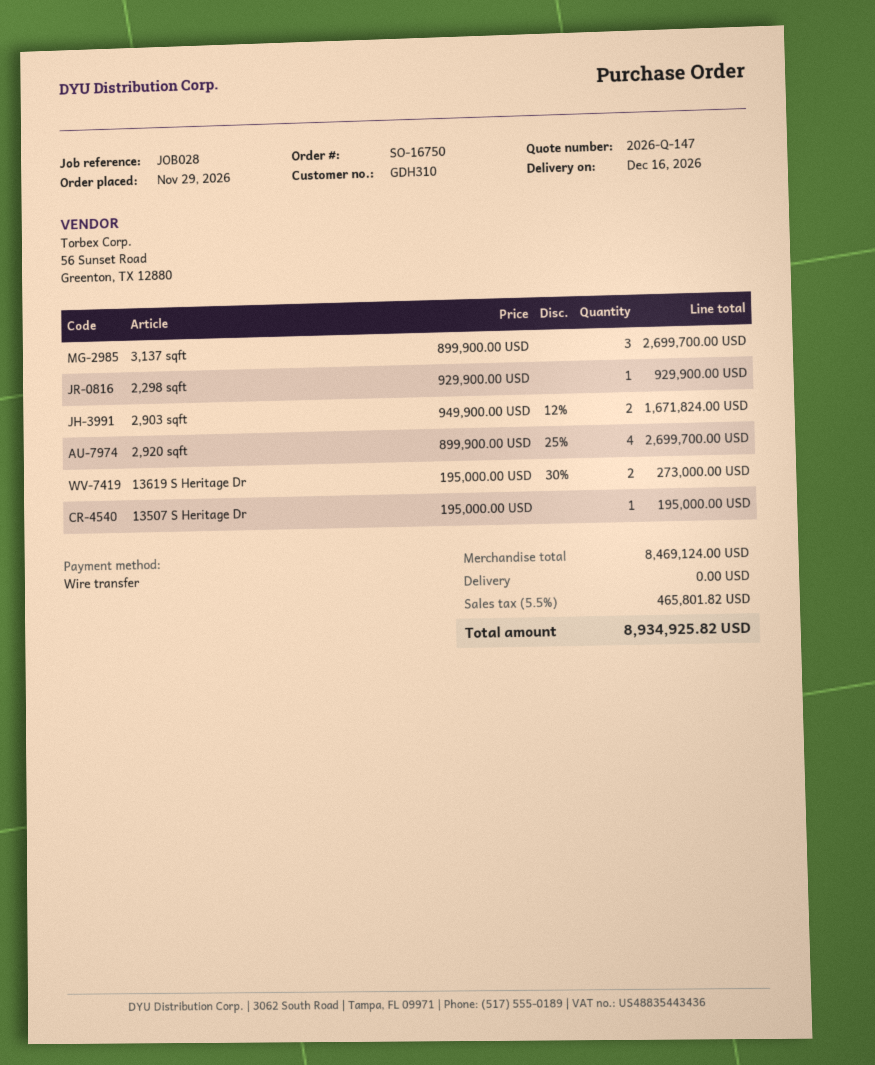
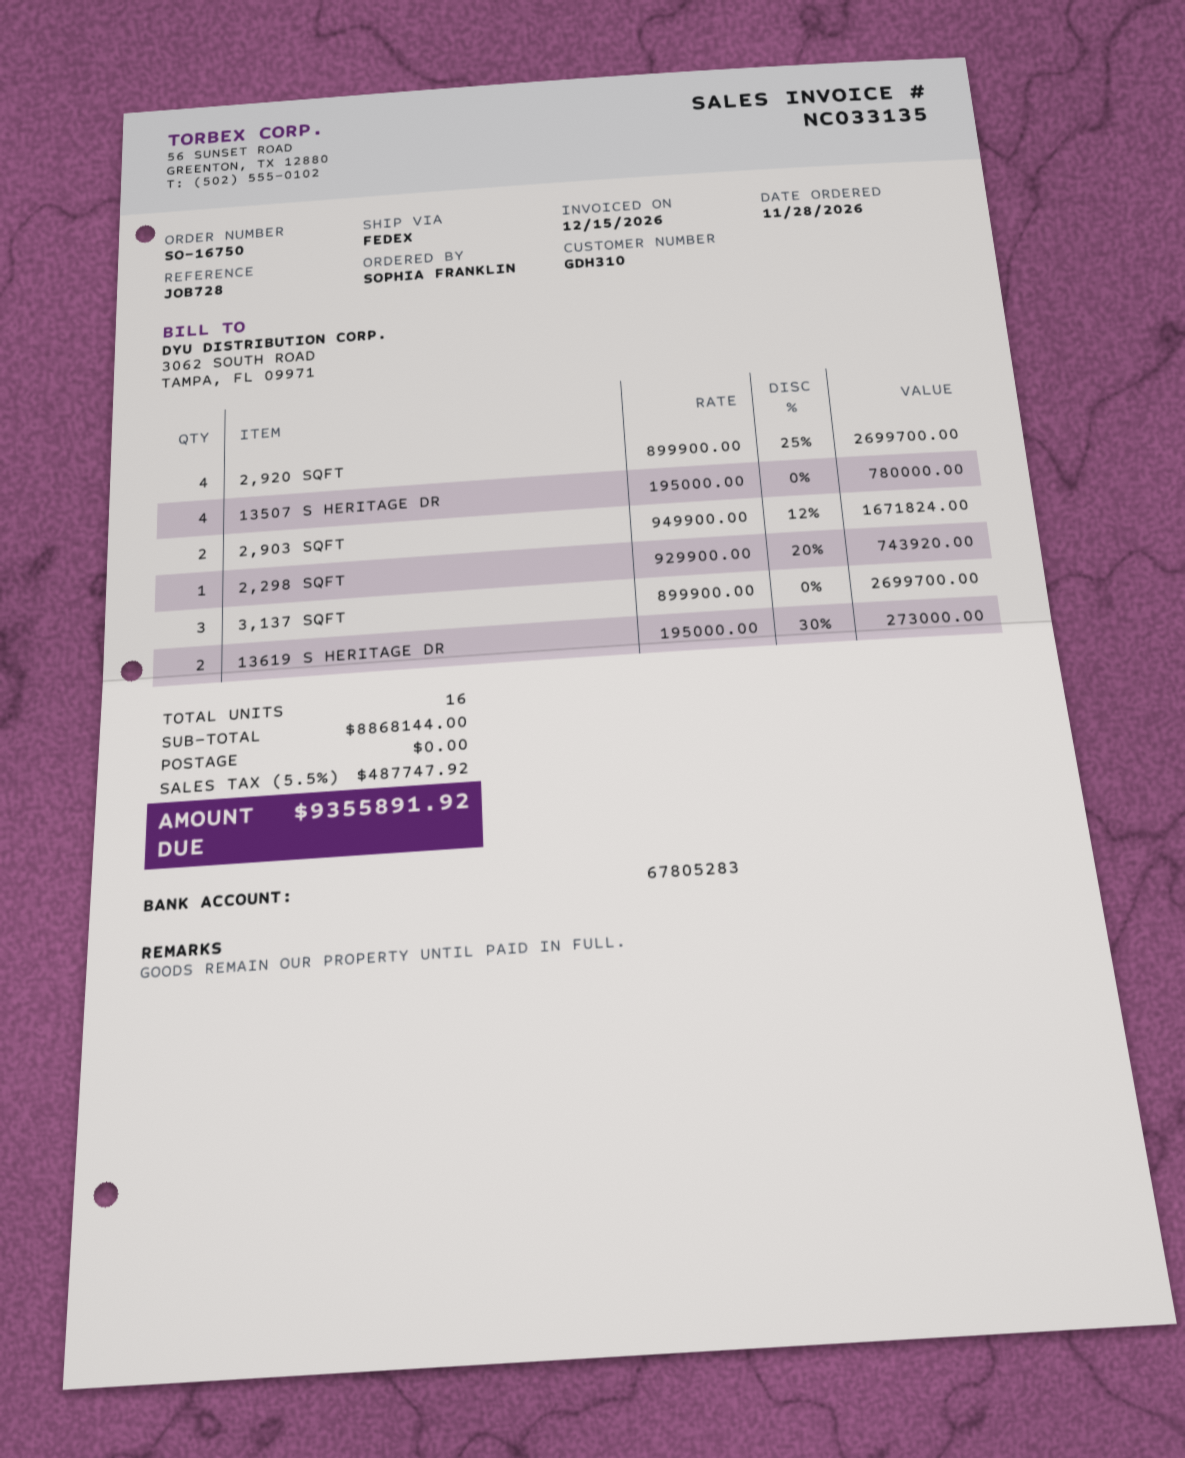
order date: 2026-11-29 -> 2026-11-28
reference: JOB028 -> JOB728
2,298 sqft: 1 x 929900.00 = 929900.00 -> 1 x 929900.00 - 20% = 743920.00
13507 S Heritage Dr: 1 x 195000.00 = 195000.00 -> 4 x 195000.00 = 780000.00
subtotal: 8469124.00 -> 8868144.00
tax: 5.5% = 465801.82 -> 5.5% = 487747.92
total: 8934925.82 -> 9355891.92

